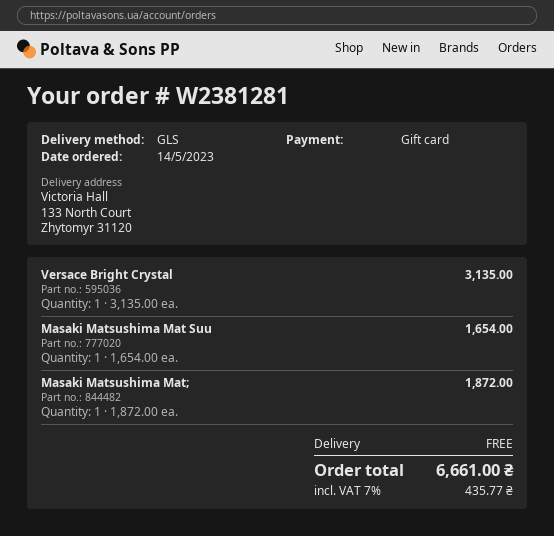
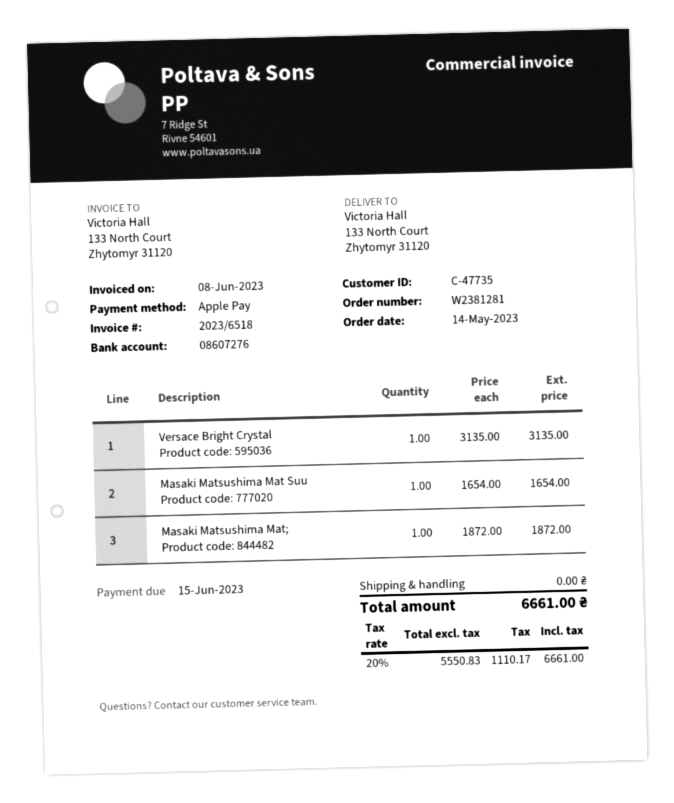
payment method: gift card -> Apple Pay
tax: 7% = 435.77 -> 20% = 1110.17

